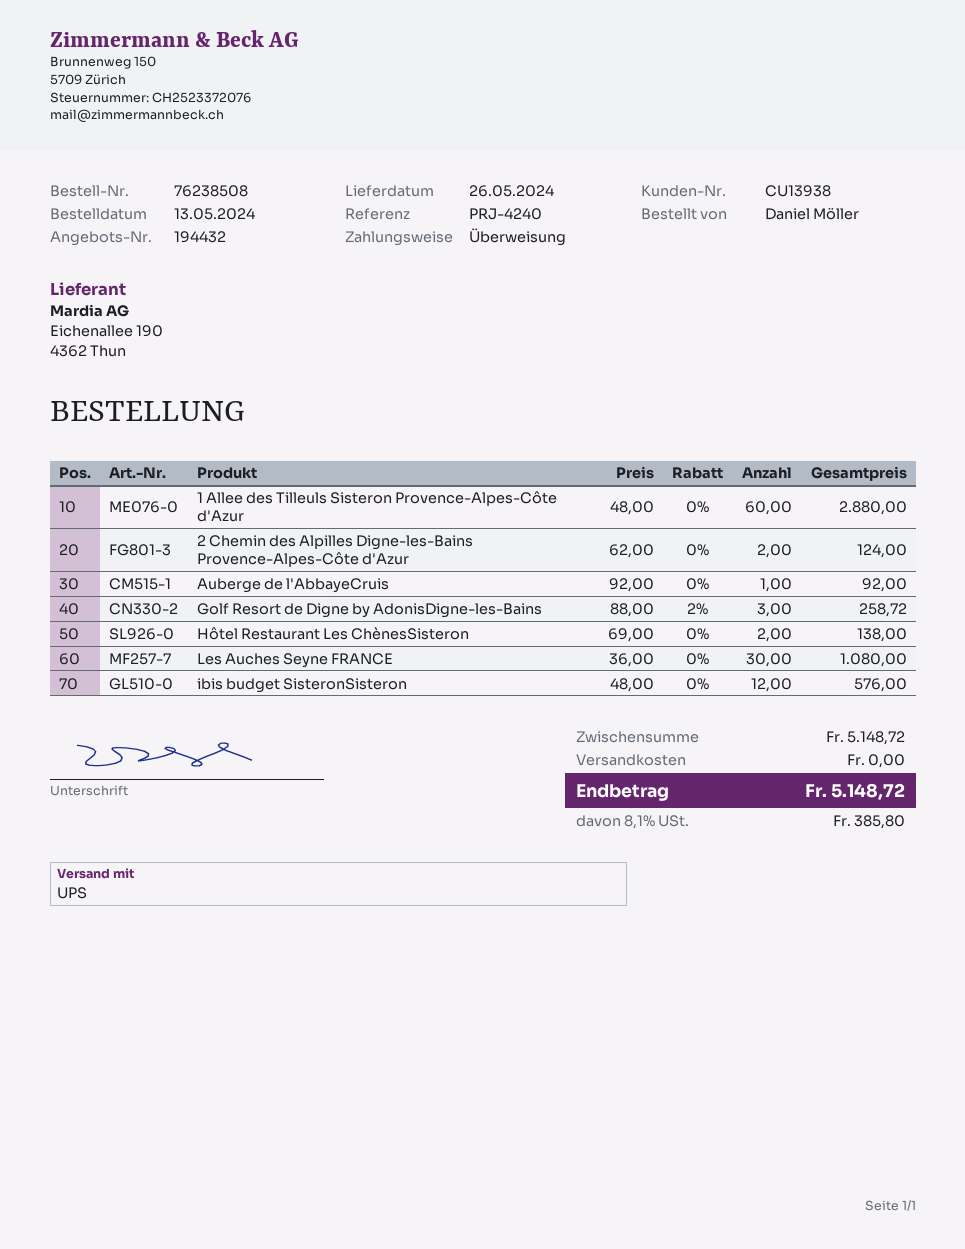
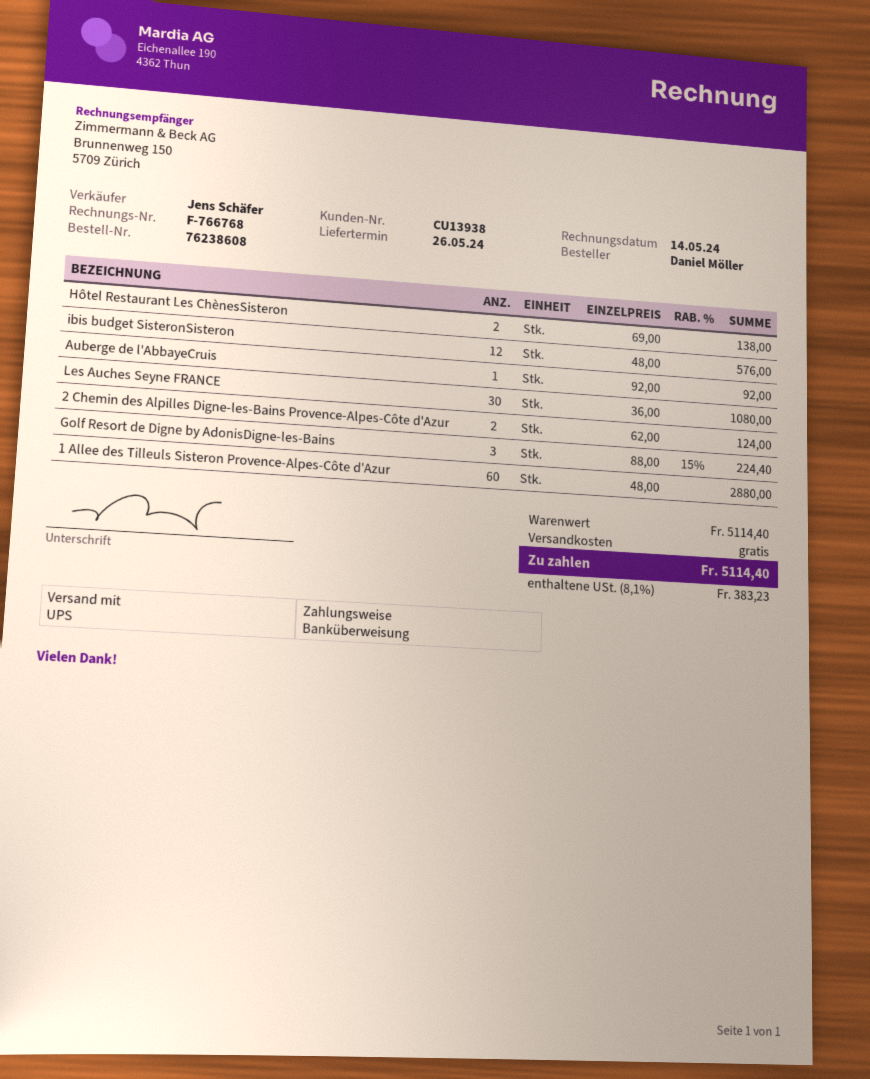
order number: 76238508 -> 76238608
Golf Resort de Digne by AdonisDigne-les-Bains: 3 x 88.00 - 2% = 258.72 -> 3 x 88.00 - 15% = 224.40
subtotal: 5148.72 -> 5114.40
tax: 8.1% = 385.80 -> 8.1% = 383.23
total: 5148.72 -> 5114.40

